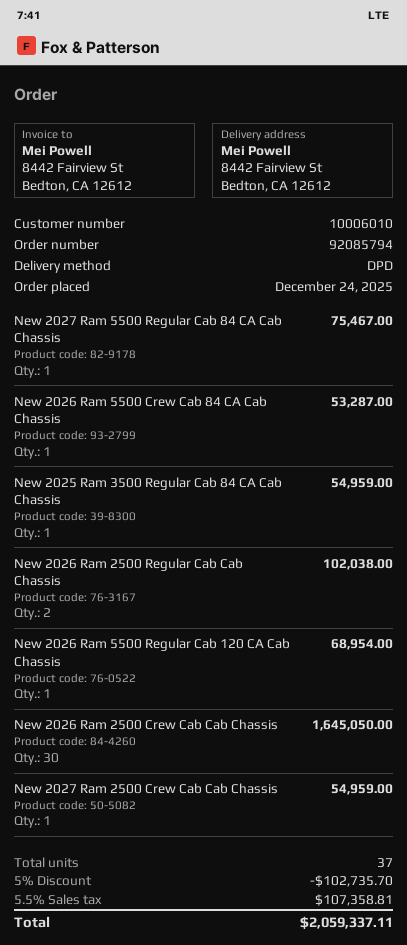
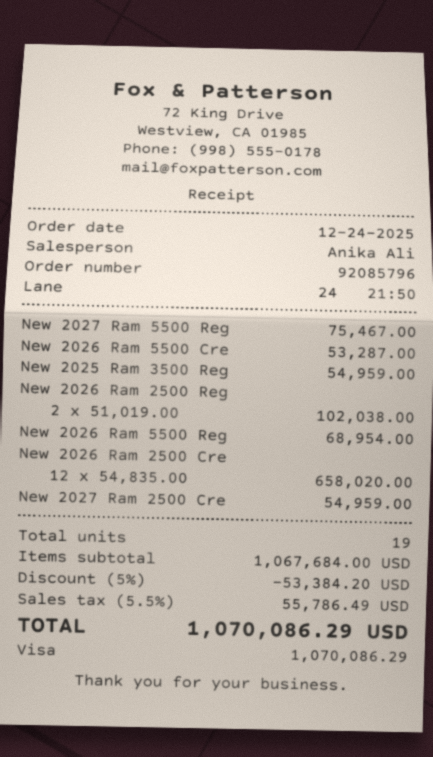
order number: 92085794 -> 92085796
New 2026 Ram 2500 Crew Cab Cab Chassis: 30 for 1645050.00 -> 12 for 658020.00
total quantity: 37 -> 19
discount: 5% = 102735.70 -> 5% = 53384.20
tax: 5.5% = 107358.81 -> 5.5% = 55786.49
total: 2059337.11 -> 1070086.29

